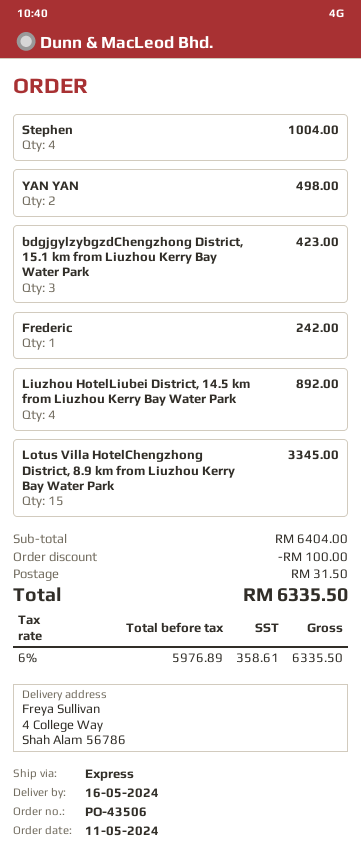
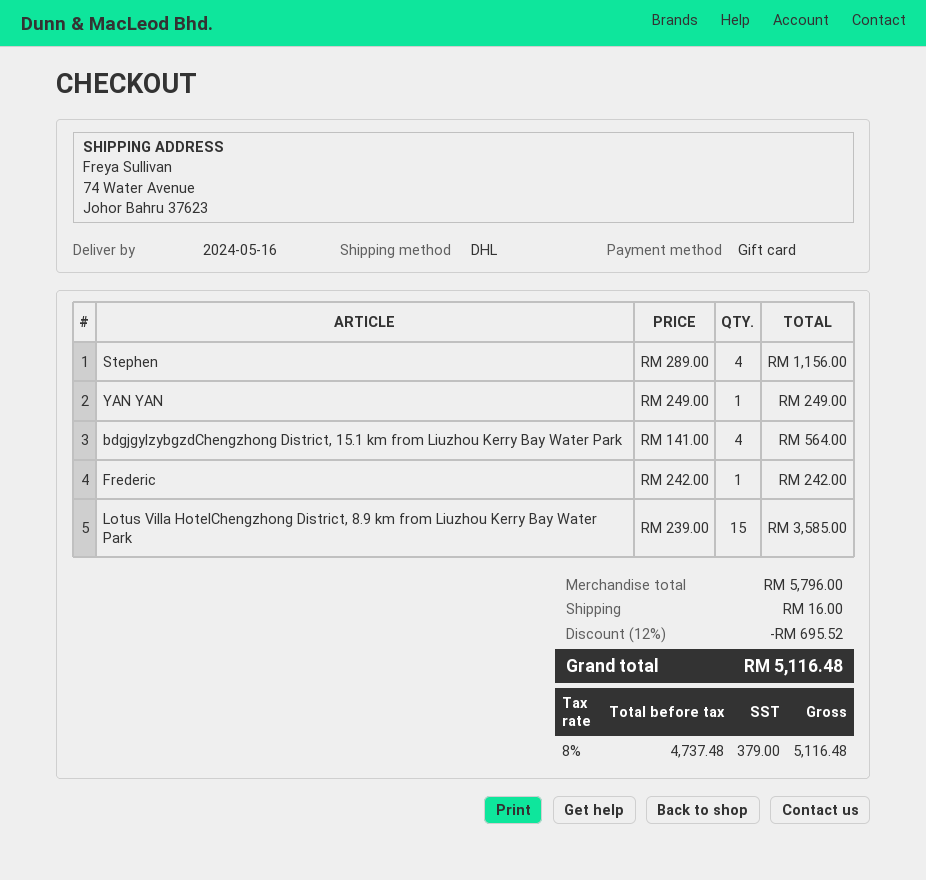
shipping method: express -> DHL
ship to: 4 College Way, Shah Alam 56786 -> 74 Water Avenue, Johor Bahru 37623
Stephen: 4 for 1004.00 -> 4 for 1156.00
YAN YAN: 2 for 498.00 -> 1 for 249.00
bdgjgylzybgzdChengzhong District, 15.1 km from Liuzhou Kerry Bay Water Park: 3 for 423.00 -> 4 for 564.00
Liuzhou HotelLiubei District, 14.5 km from Liuzhou Kerry Bay Water Park: 4 for 892.00 -> none
Lotus Villa HotelChengzhong District, 8.9 km from Liuzhou Kerry Bay Water Park: 15 for 3345.00 -> 15 for 3585.00
subtotal: 6404.00 -> 5796.00
discount: 100.00 -> 695.52
shipping: 31.50 -> 16.00
net: 5976.89 -> 4737.48
tax: 6% = 358.61 -> 8% = 379.00
total: 6335.50 -> 5116.48

